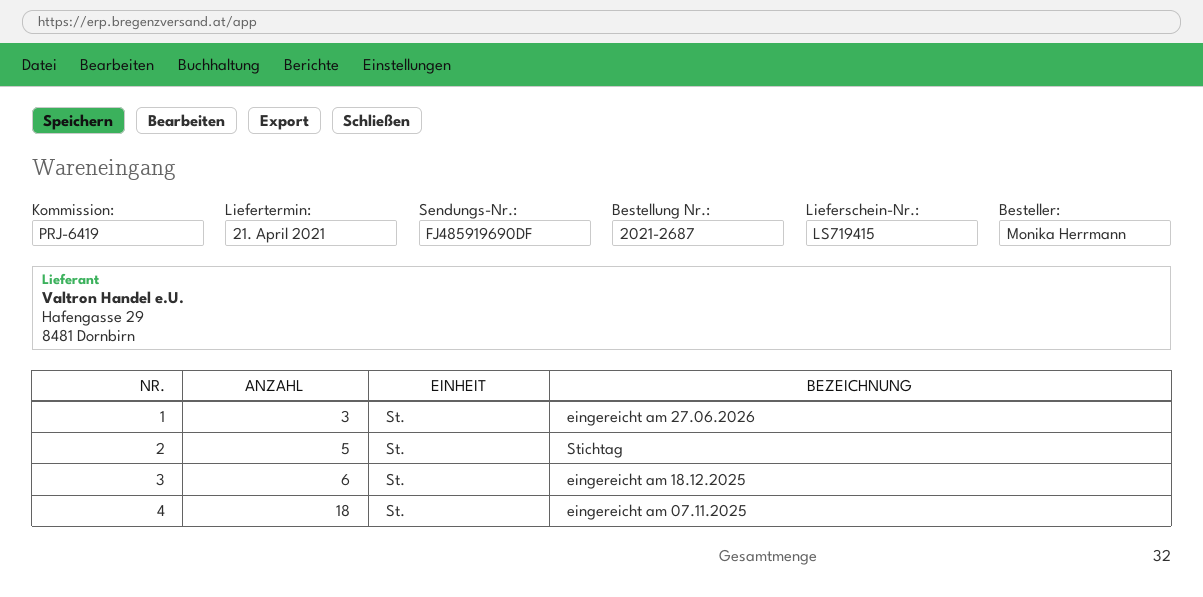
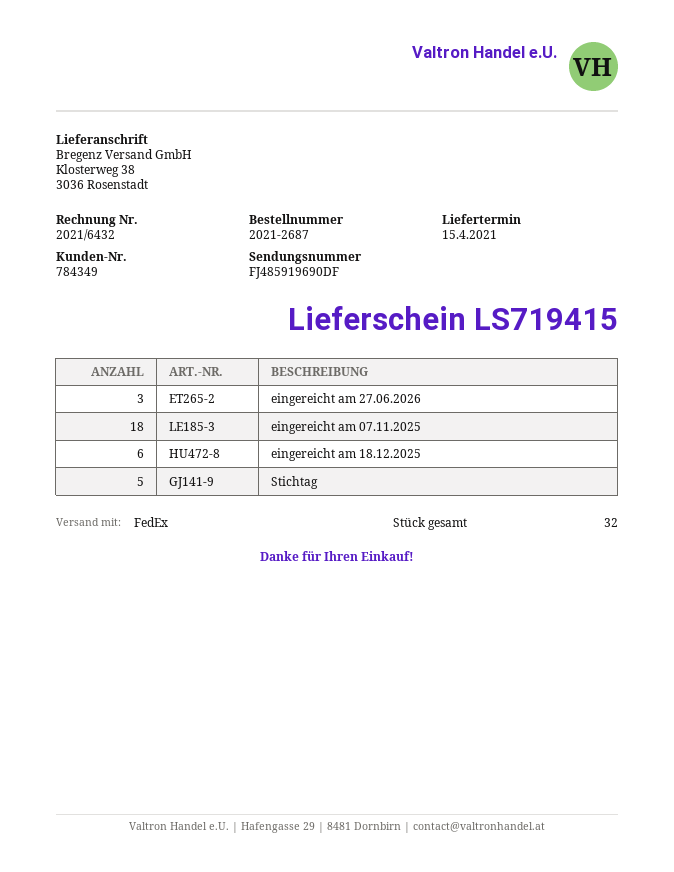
delivery date: 2021-04-21 -> 2021-04-15

